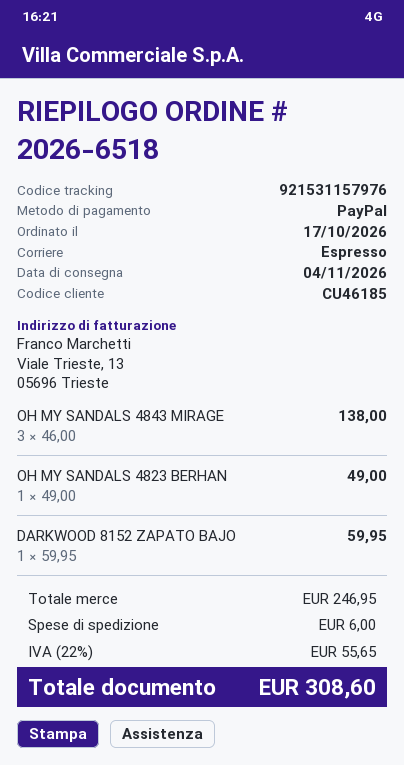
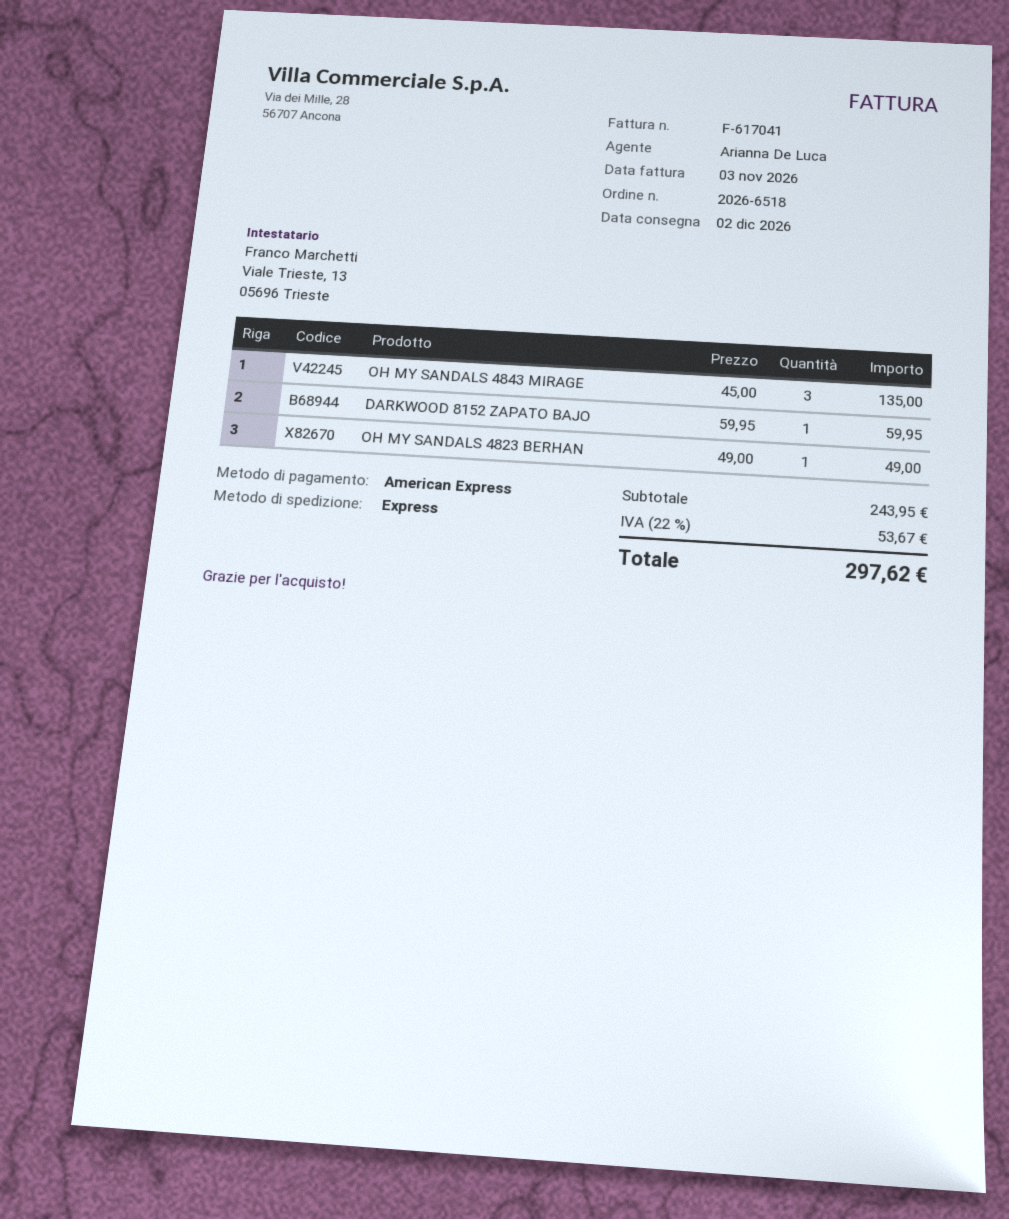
delivery date: 2026-11-04 -> 2026-12-02
payment method: PayPal -> American Express
OH MY SANDALS 4843 MIRAGE: 3 x 46.00 = 138.00 -> 3 x 45.00 = 135.00
subtotal: 246.95 -> 243.95
shipping: 6.00 -> none
tax: 22% = 55.65 -> 22% = 53.67
total: 308.60 -> 297.62

